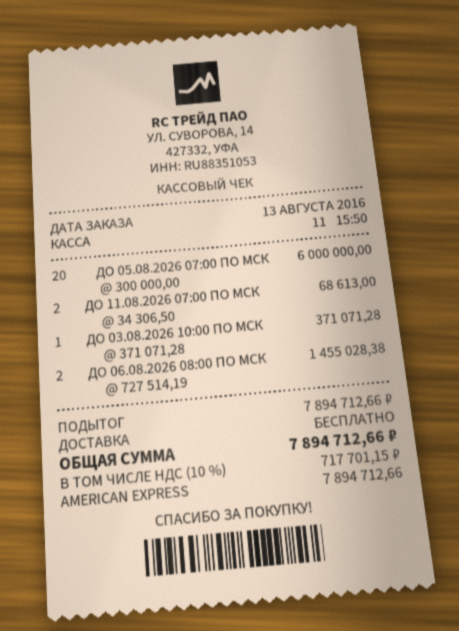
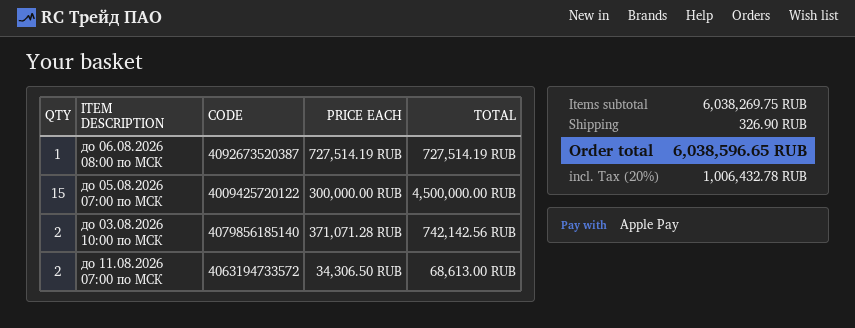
payment method: American Express -> Apple Pay
ДО 05.08.2026 07:00 ПО МСК: 20 x 300000.00 = 6000000.00 -> 15 x 300000.00 = 4500000.00
ДО 03.08.2026 10:00 ПО МСК: 1 x 371071.28 = 371071.28 -> 2 x 371071.28 = 742142.56
ДО 06.08.2026 08:00 ПО МСК: 2 x 727514.19 = 1455028.38 -> 1 x 727514.19 = 727514.19
subtotal: 7894712.66 -> 6038269.75
shipping: 0.00 -> 326.90
tax: 10% = 717701.15 -> 20% = 1006432.78
total: 7894712.66 -> 6038596.65

